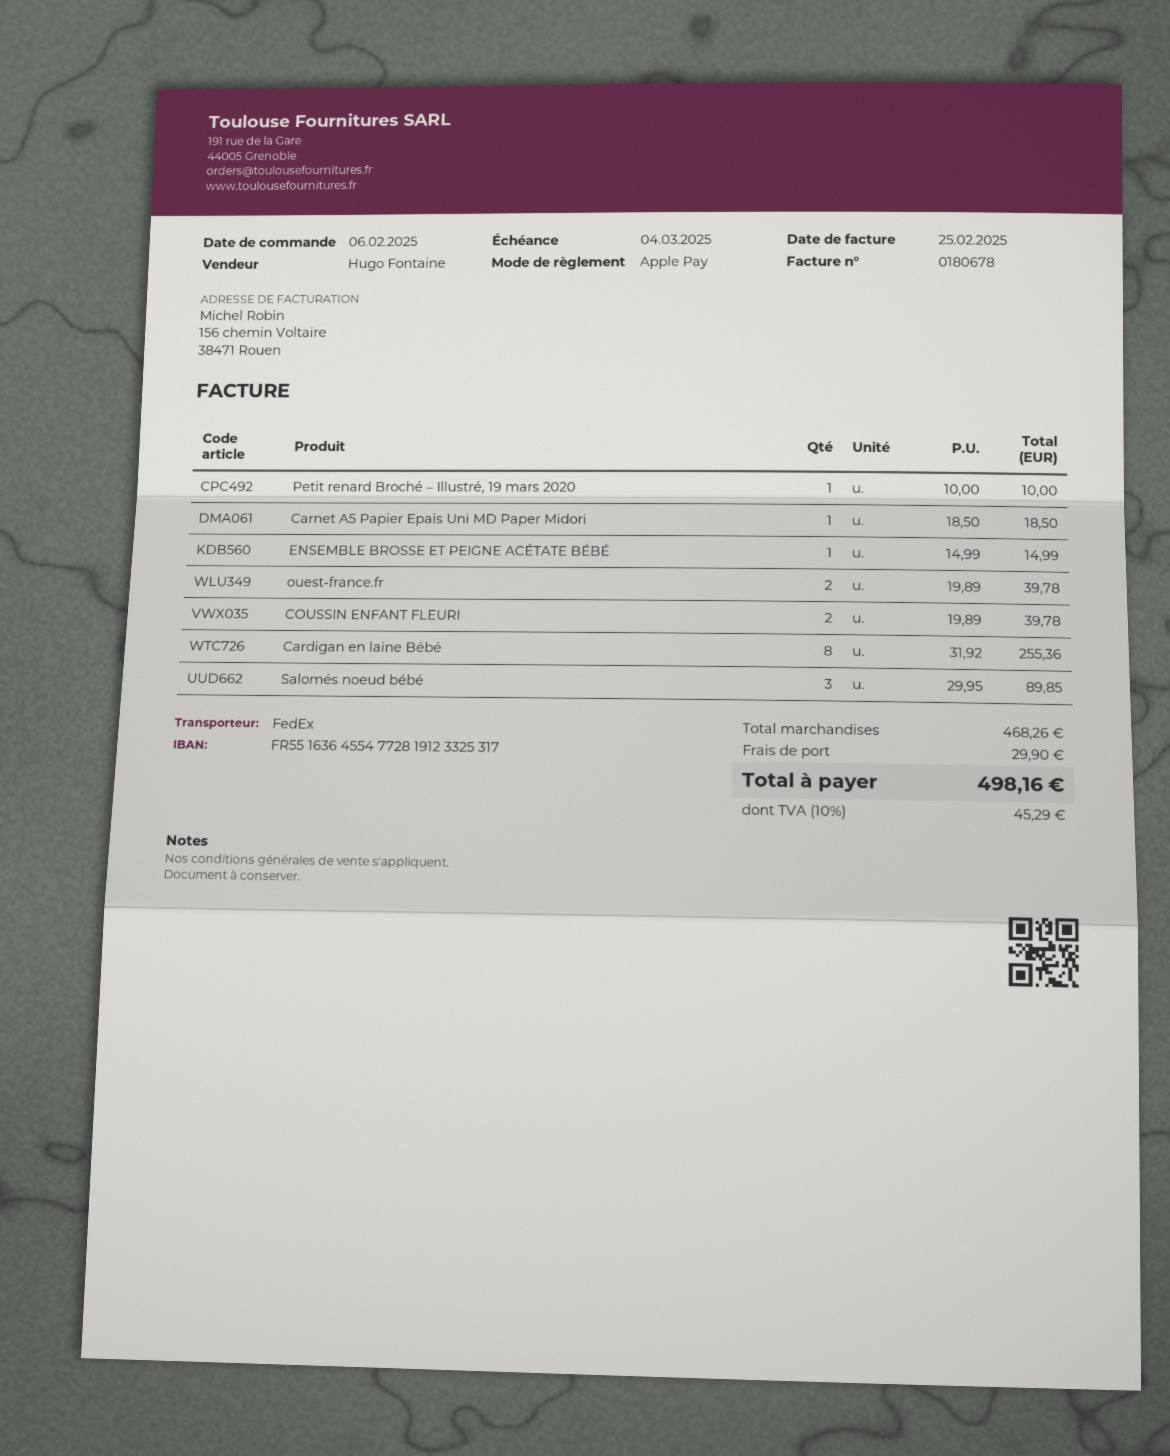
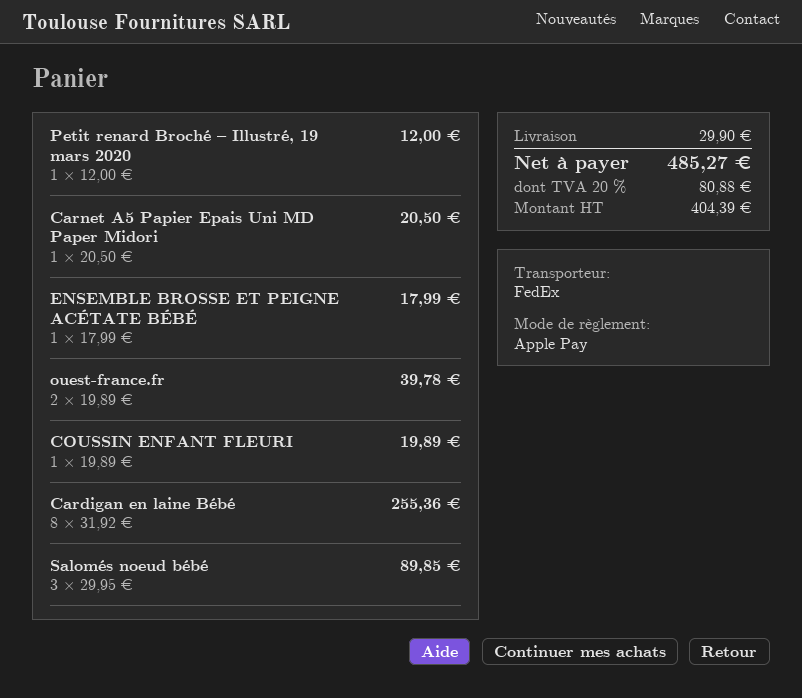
Petit renard Broché – Illustré, 19 mars 2020: 1 x 10.00 = 10.00 -> 1 x 12.00 = 12.00
Carnet A5 Papier Epais Uni MD Paper Midori: 1 x 18.50 = 18.50 -> 1 x 20.50 = 20.50
ENSEMBLE BROSSE ET PEIGNE ACÉTATE BÉBÉ: 1 x 14.99 = 14.99 -> 1 x 17.99 = 17.99
COUSSIN ENFANT FLEURI: 2 x 19.89 = 39.78 -> 1 x 19.89 = 19.89
tax: 10% = 45.29 -> 20% = 80.88
total: 498.16 -> 485.27

